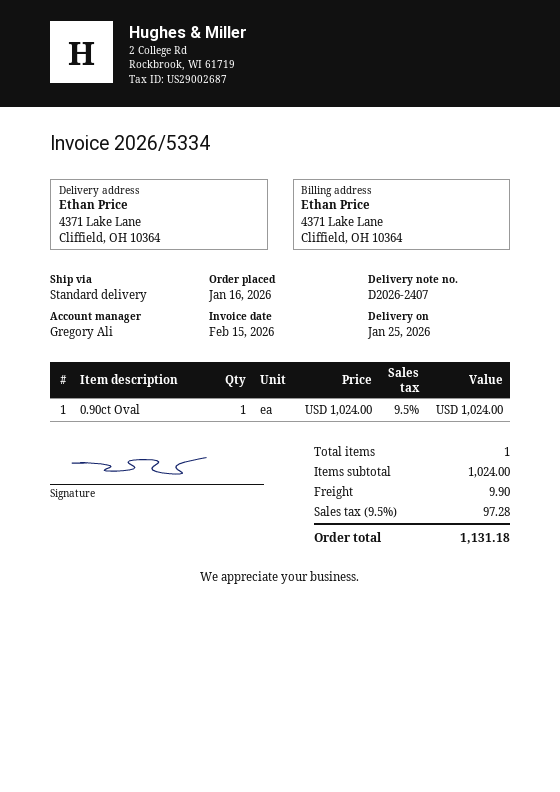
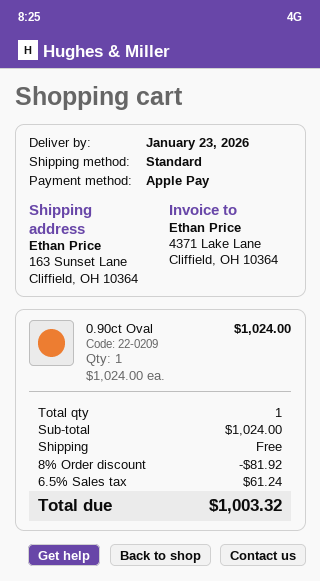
delivery date: 2026-01-25 -> 2026-01-23
ship to: 4371 Lake Lane, Cliffield, OH 10364 -> 163 Sunset Lane, Cliffield, OH 10364
discount: none -> 8% = 81.92
shipping: 9.90 -> 0.00
tax: 9.5% = 97.28 -> 6.5% = 61.24
total: 1131.18 -> 1003.32

